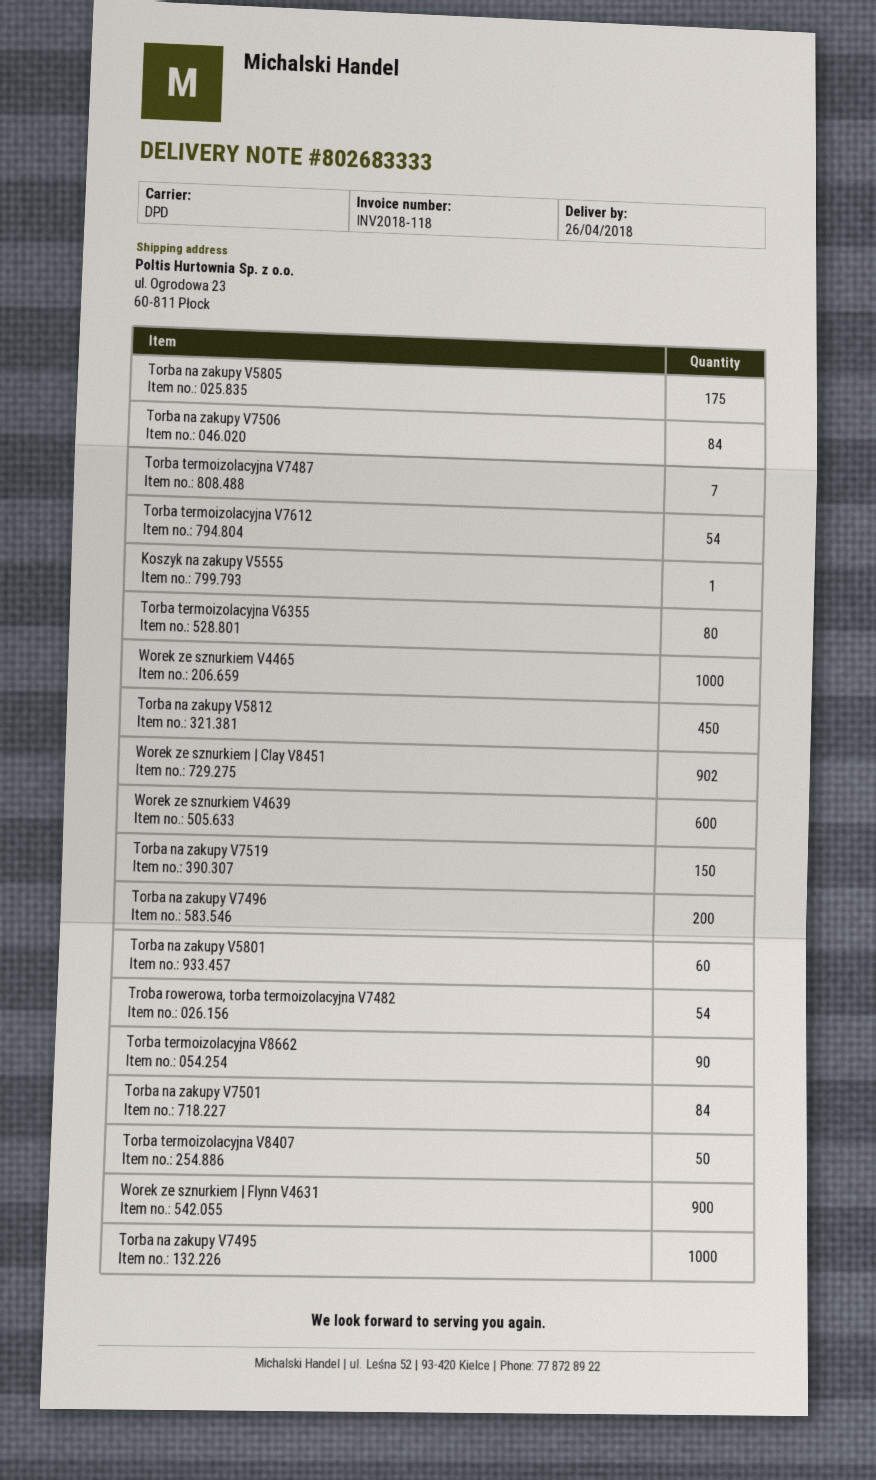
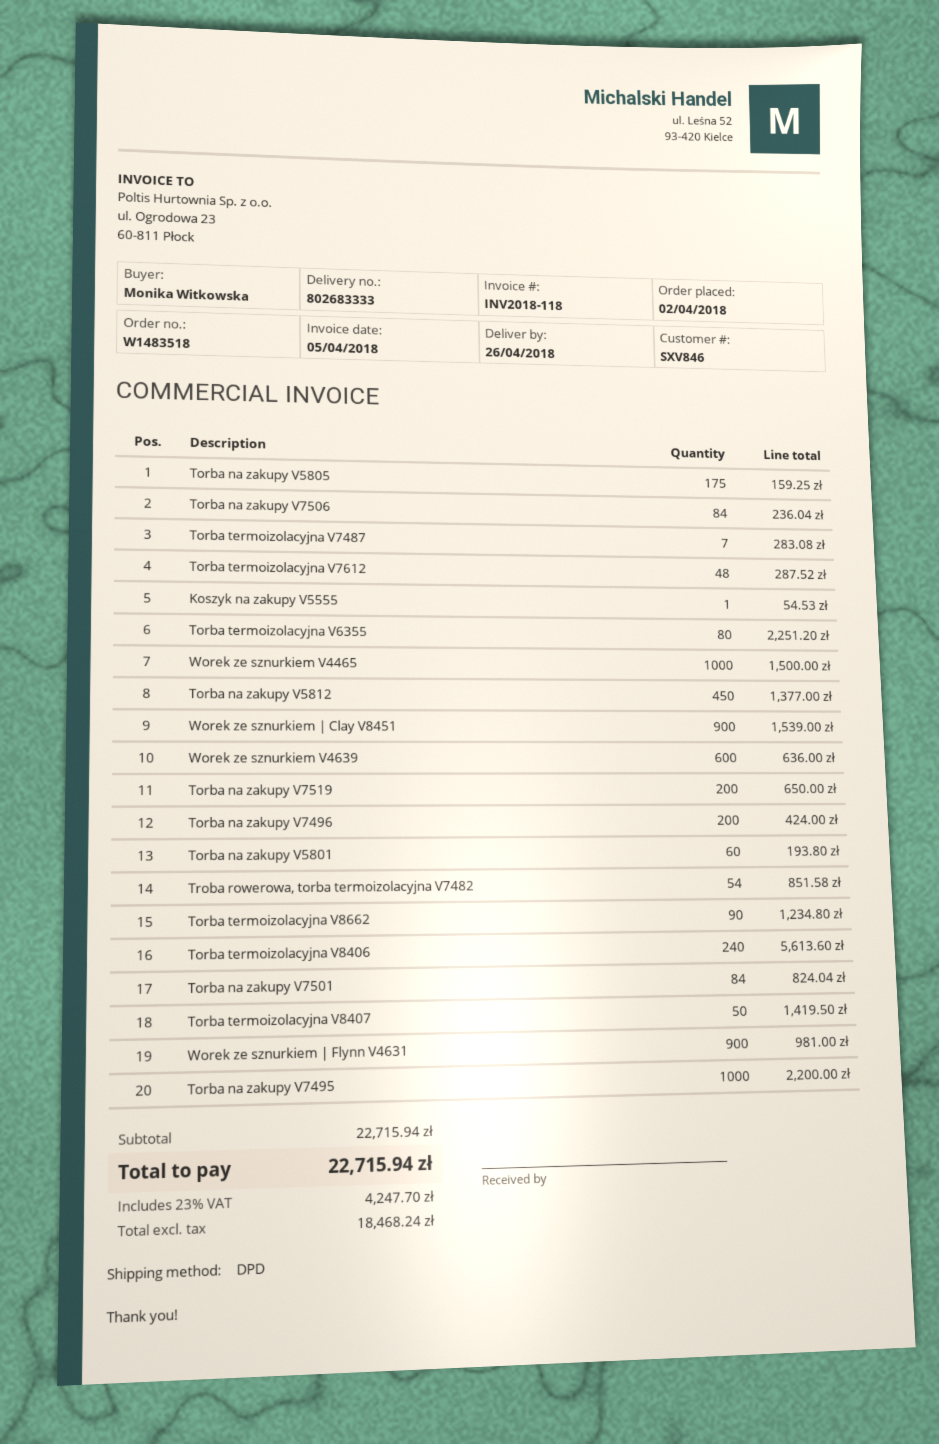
Torba termoizolacyjna V7612: 54 -> 48
Worek ze sznurkiem | Clay V8451: 902 -> 900
Torba na zakupy V7519: 150 -> 200
Torba termoizolacyjna V8406: none -> 240

